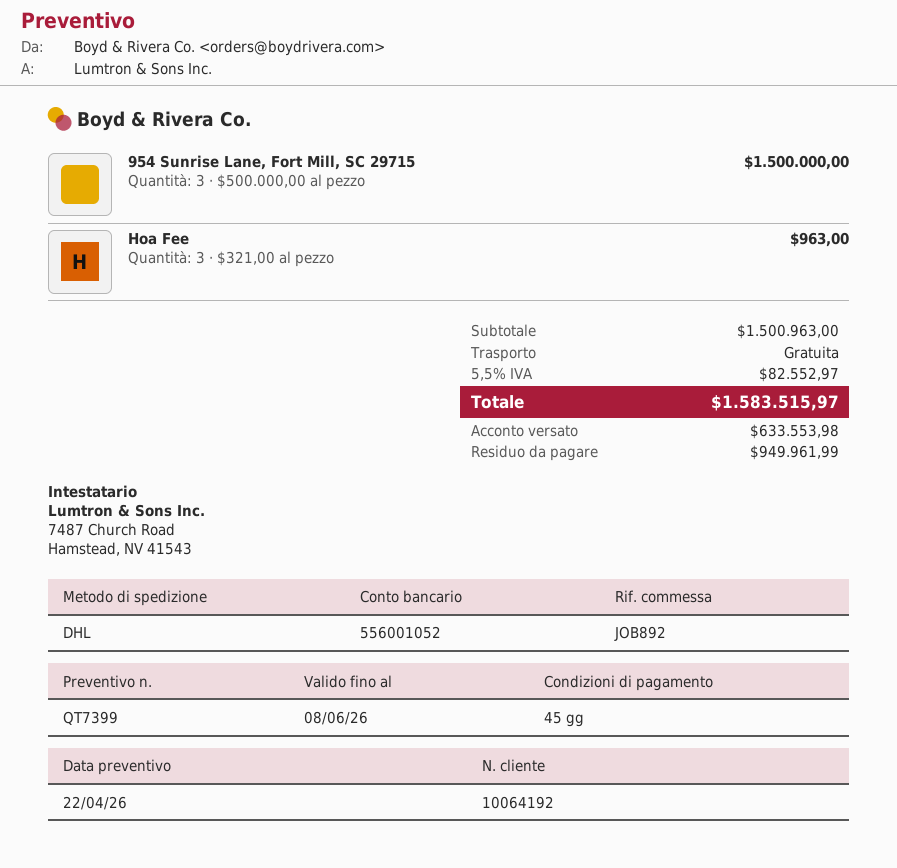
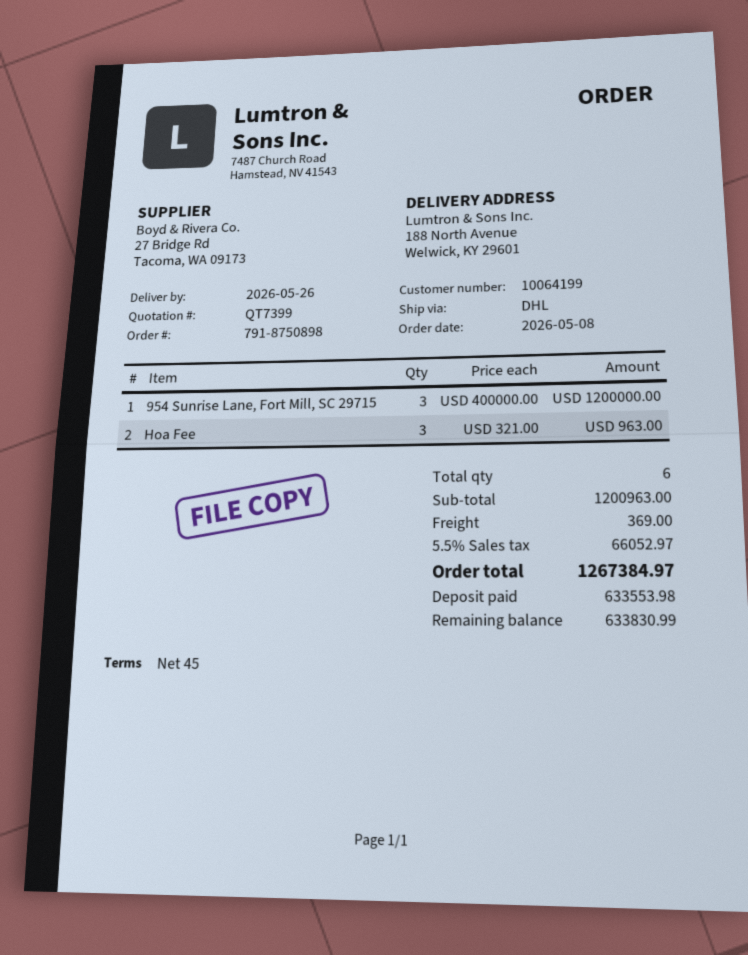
customer number: 10064192 -> 10064199
954 Sunrise Lane, Fort Mill, SC 29715: 3 x 500000.00 = 1500000.00 -> 3 x 400000.00 = 1200000.00
subtotal: 1500963.00 -> 1200963.00
shipping: 0.00 -> 369.00
tax: 5.5% = 82552.97 -> 5.5% = 66052.97
total: 1583515.97 -> 1267384.97
balance: 949961.99 -> 633830.99

